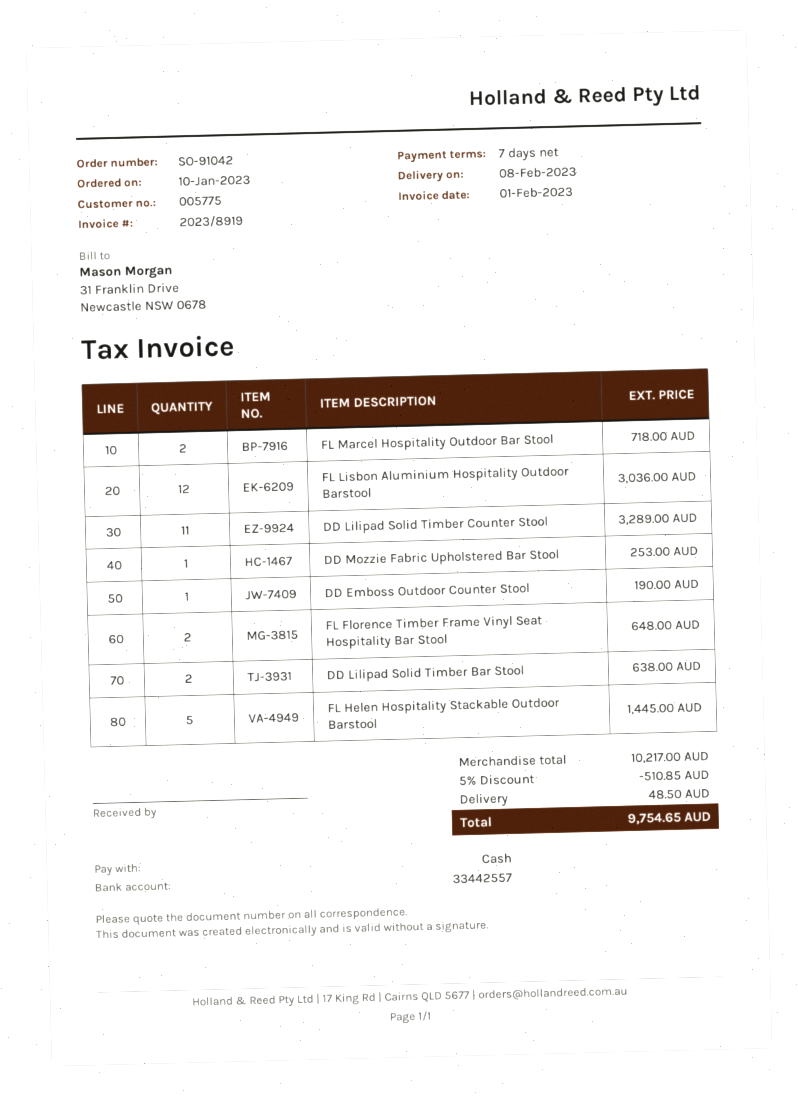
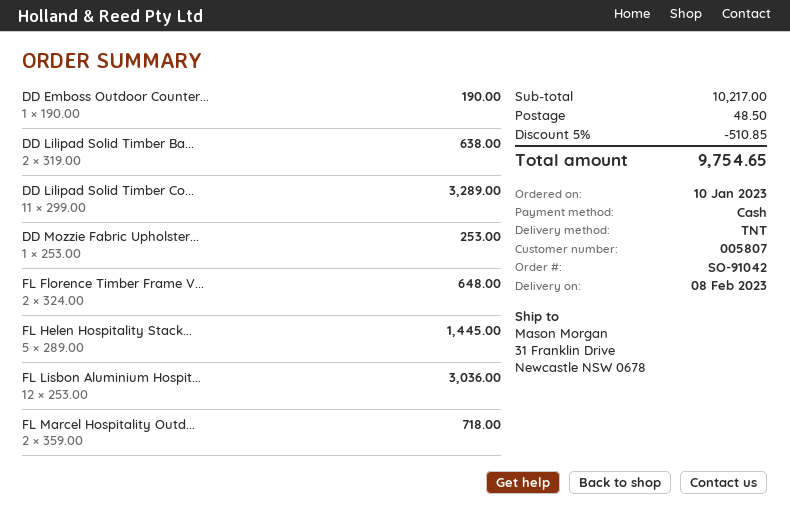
customer number: 005775 -> 005807

